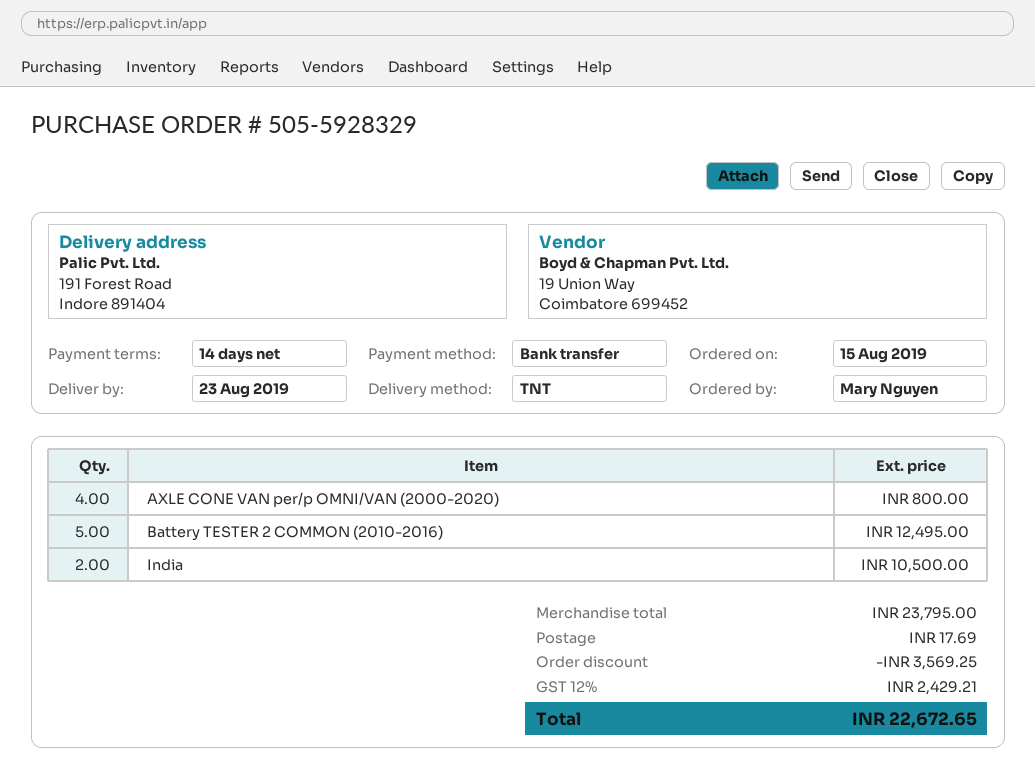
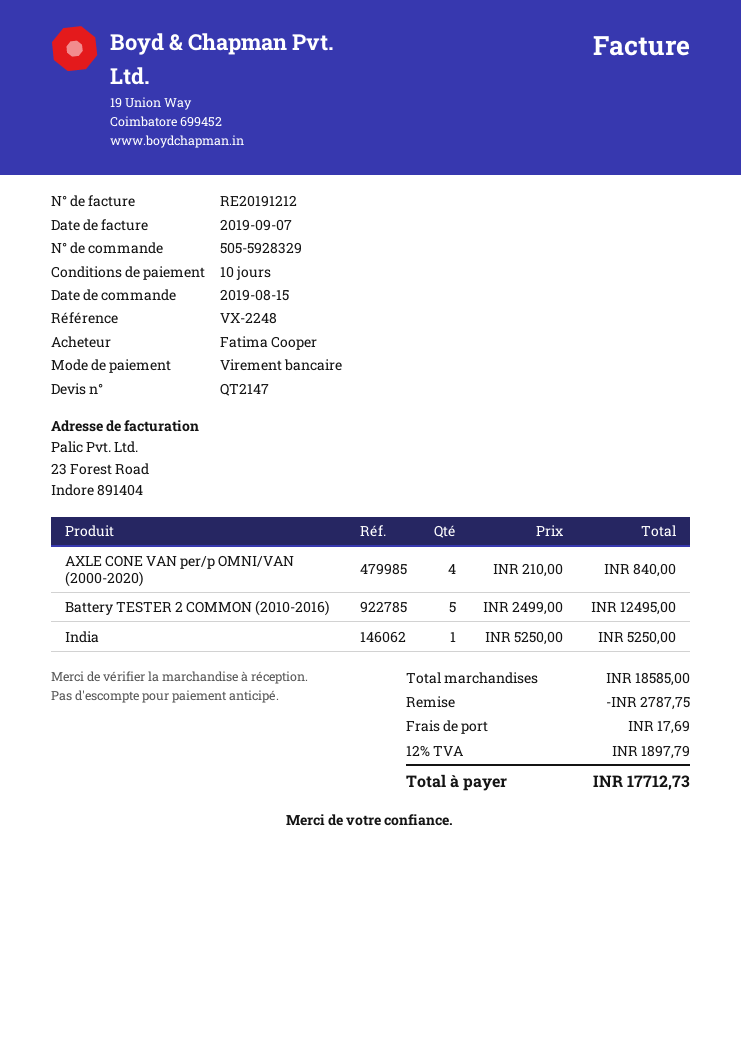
payment terms: 14 days -> 10 days
ordered by: Mary Nguyen -> Fatima Cooper
AXLE CONE VAN per/p OMNI/VAN (2000-2020): 4 for 800.00 -> 4 for 840.00
India: 2 for 10500.00 -> 1 for 5250.00
subtotal: 23795.00 -> 18585.00
discount: 3569.25 -> 2787.75
tax: 12% = 2429.21 -> 12% = 1897.79
total: 22672.65 -> 17712.73

